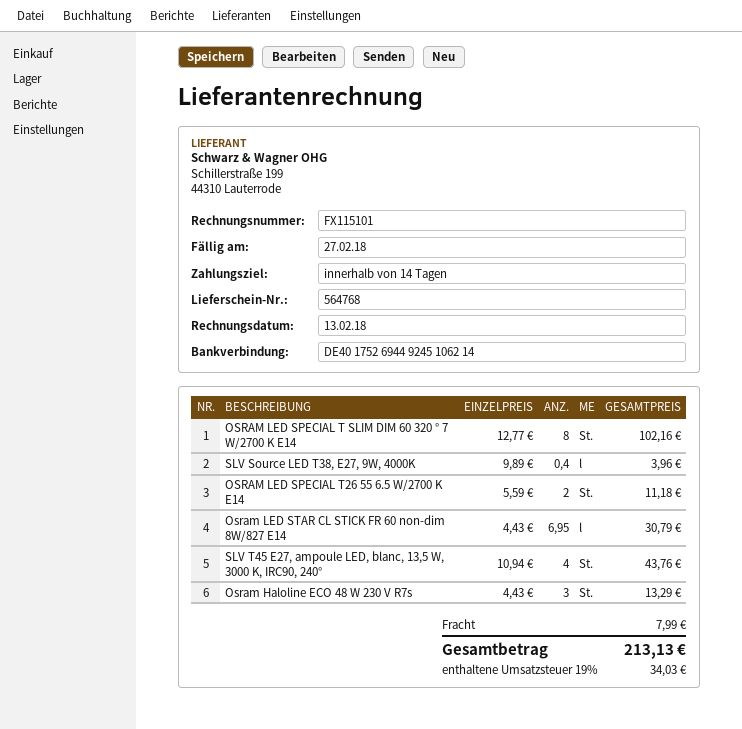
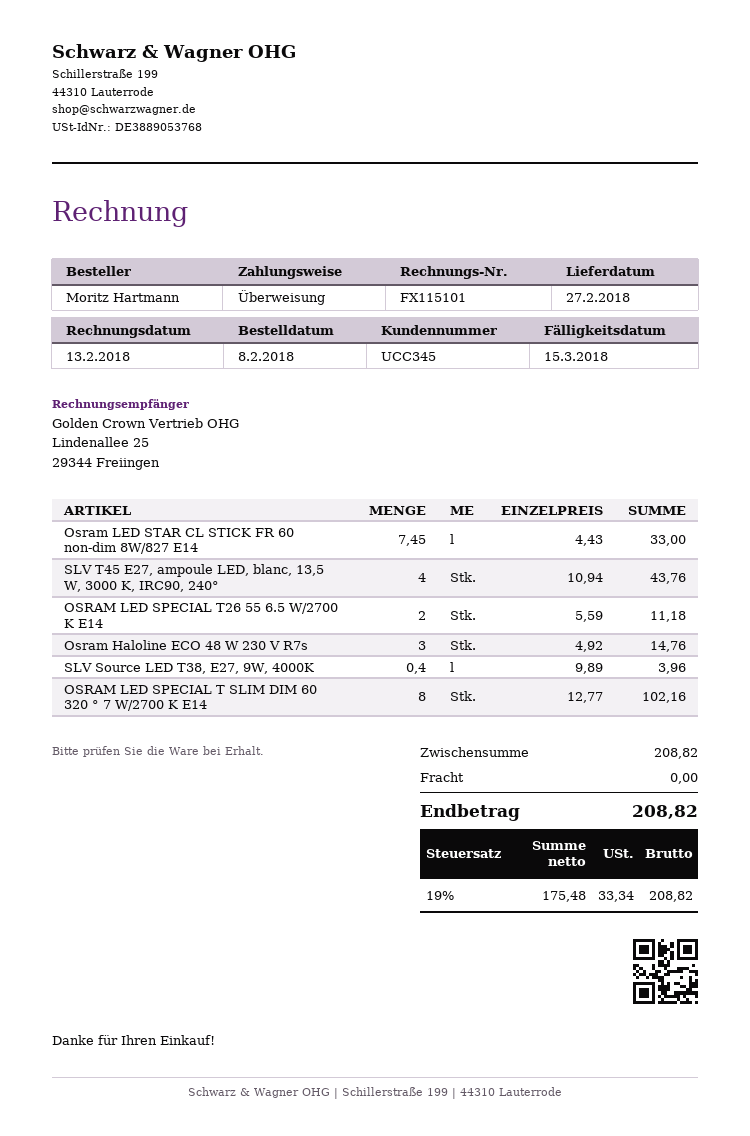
due date: 2018-02-27 -> 2018-03-15
Osram LED STAR CL STICK FR 60 non-dim 8W/827 E14: 6.95 x 4.43 = 30.79 -> 7.45 x 4.43 = 33.00
Osram Haloline ECO 48 W 230 V R7s: 3 x 4.43 = 13.29 -> 3 x 4.92 = 14.76
shipping: 7.99 -> 0.00
tax: 19% = 34.03 -> 19% = 33.34
total: 213.13 -> 208.82

